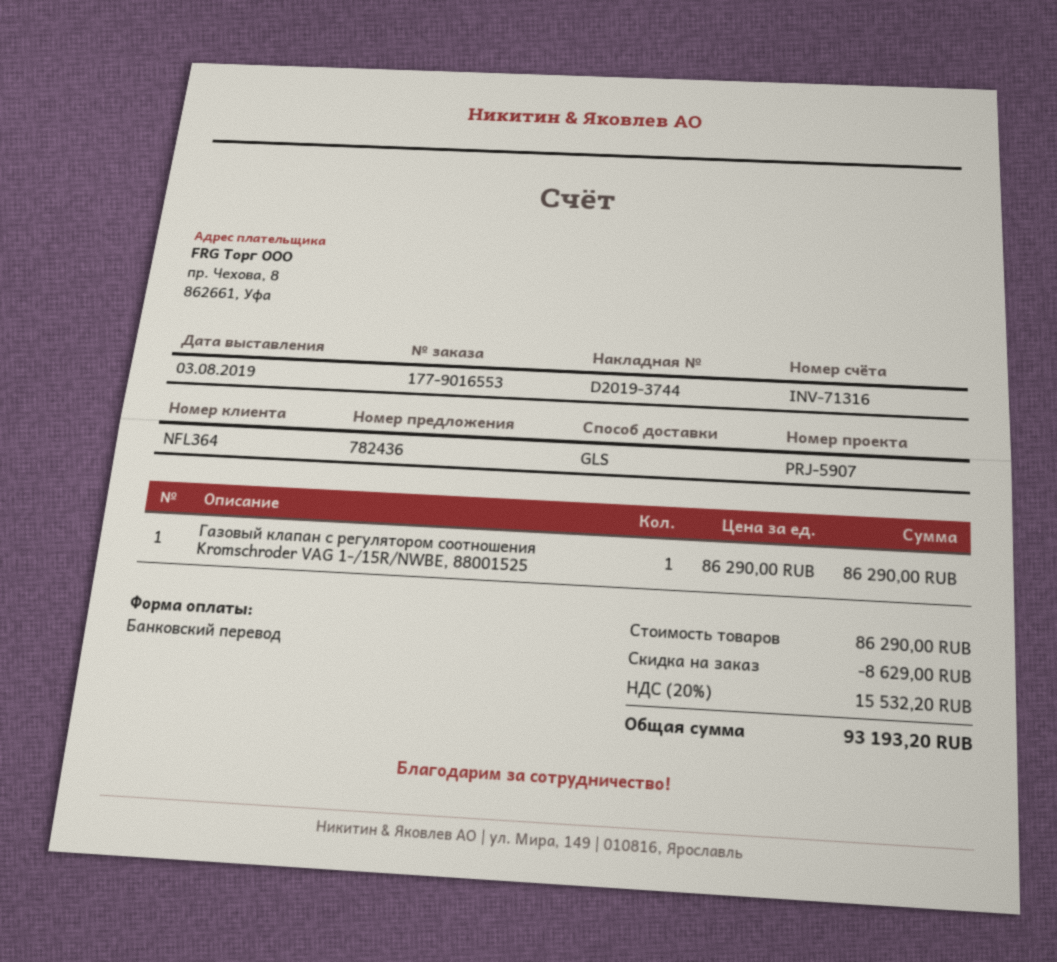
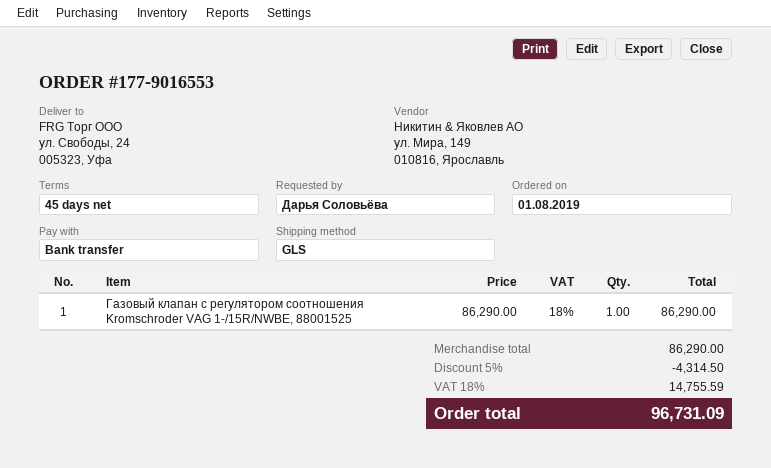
discount: 8629.00 -> 4314.50
tax: 20% = 15532.20 -> 18% = 14755.59
total: 93193.20 -> 96731.09

